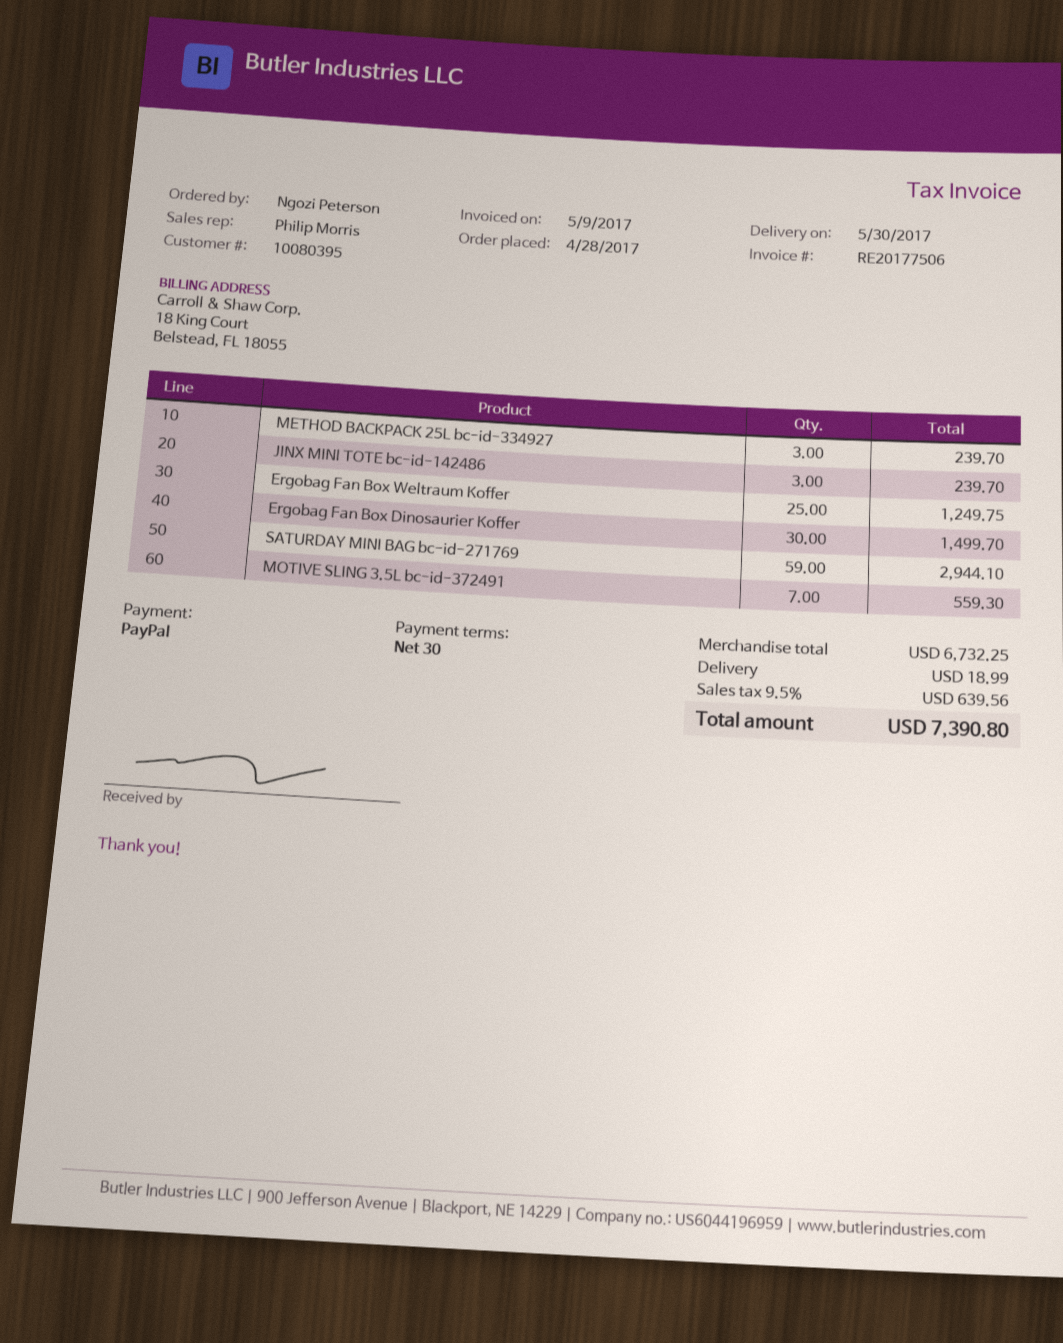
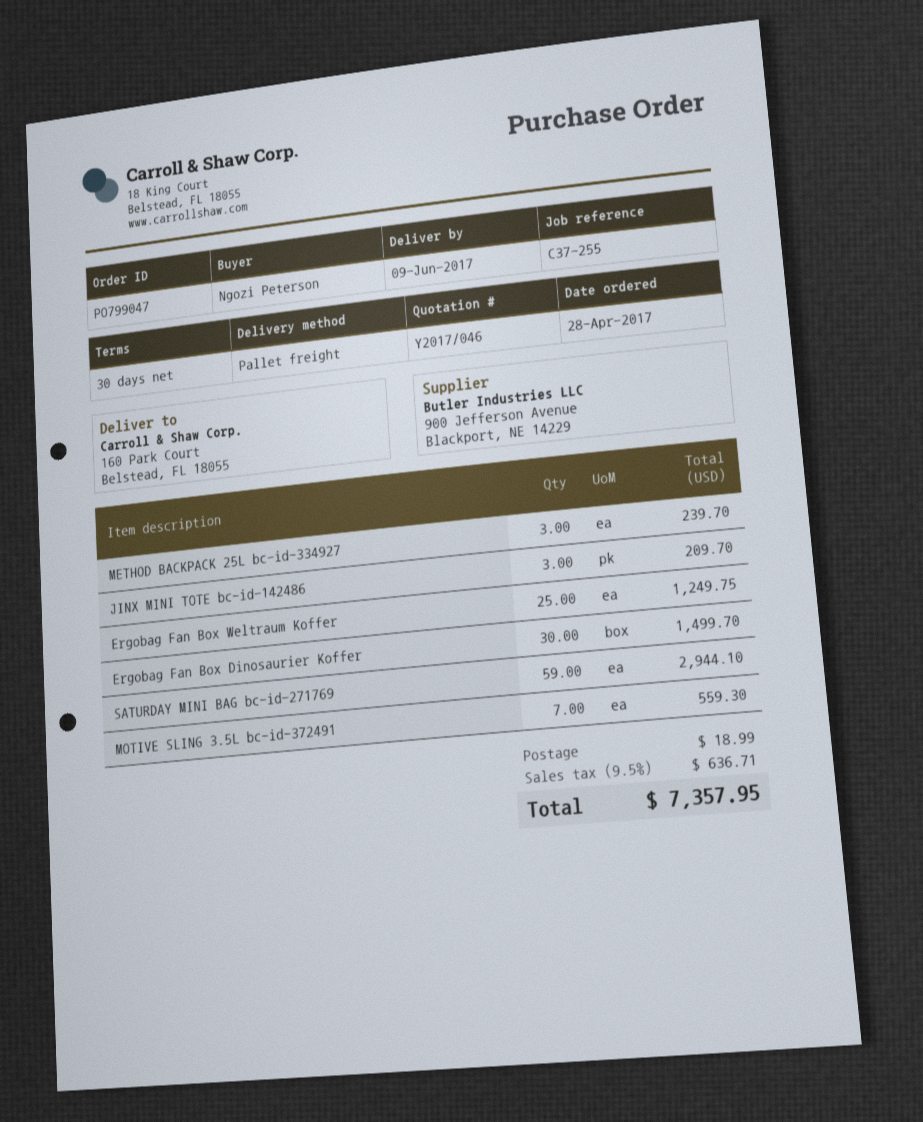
delivery date: 2017-05-30 -> 2017-06-09
JINX MINI TOTE bc-id-142486: 3 for 239.70 -> 3 for 209.70
tax: 9.5% = 639.56 -> 9.5% = 636.71
total: 7390.80 -> 7357.95

